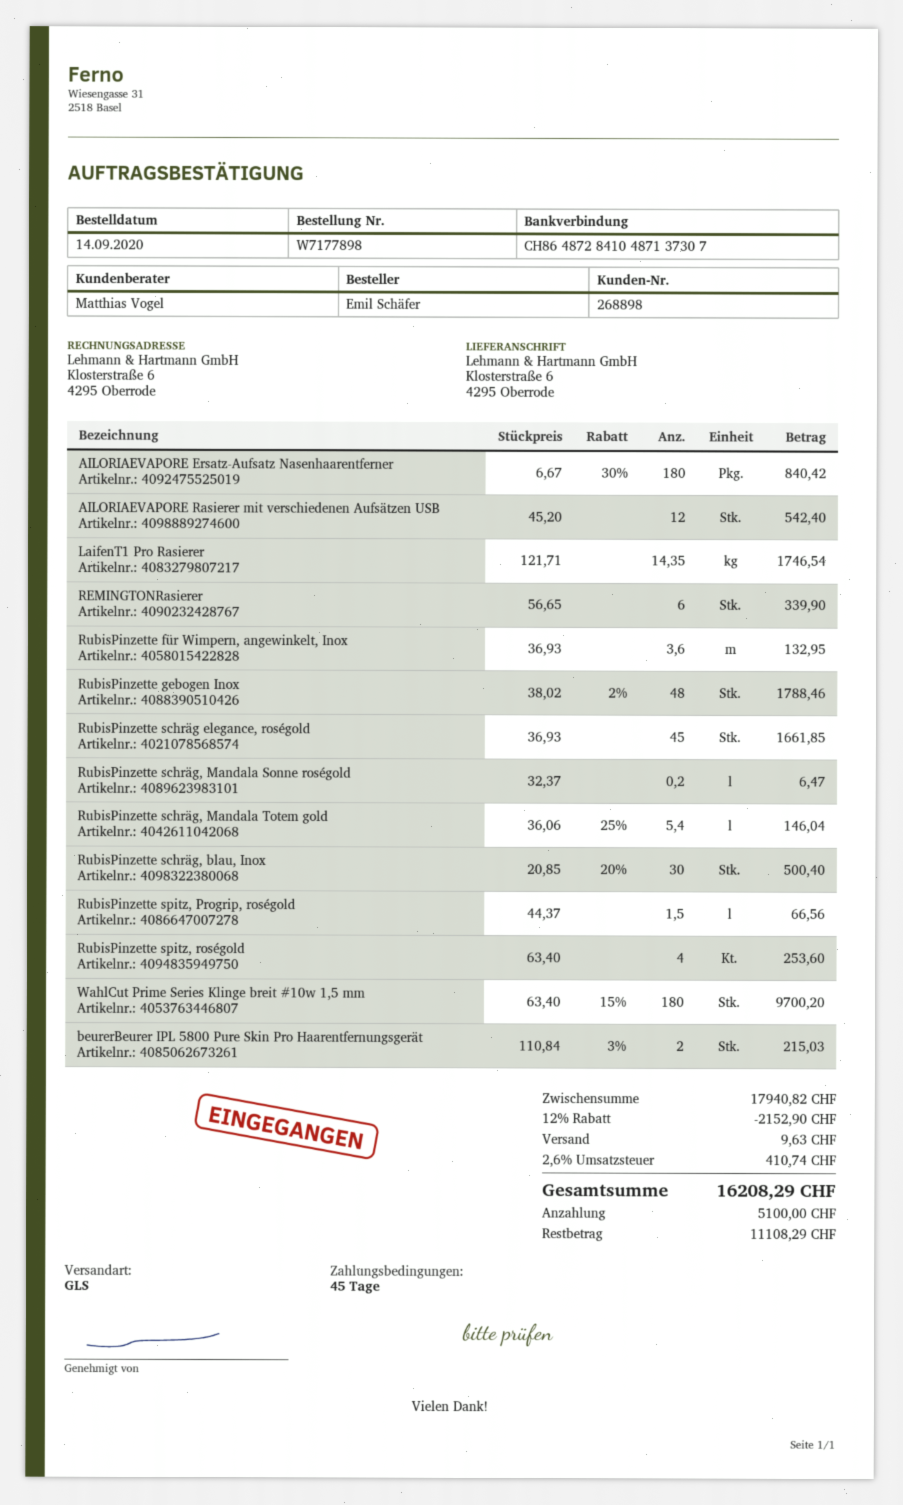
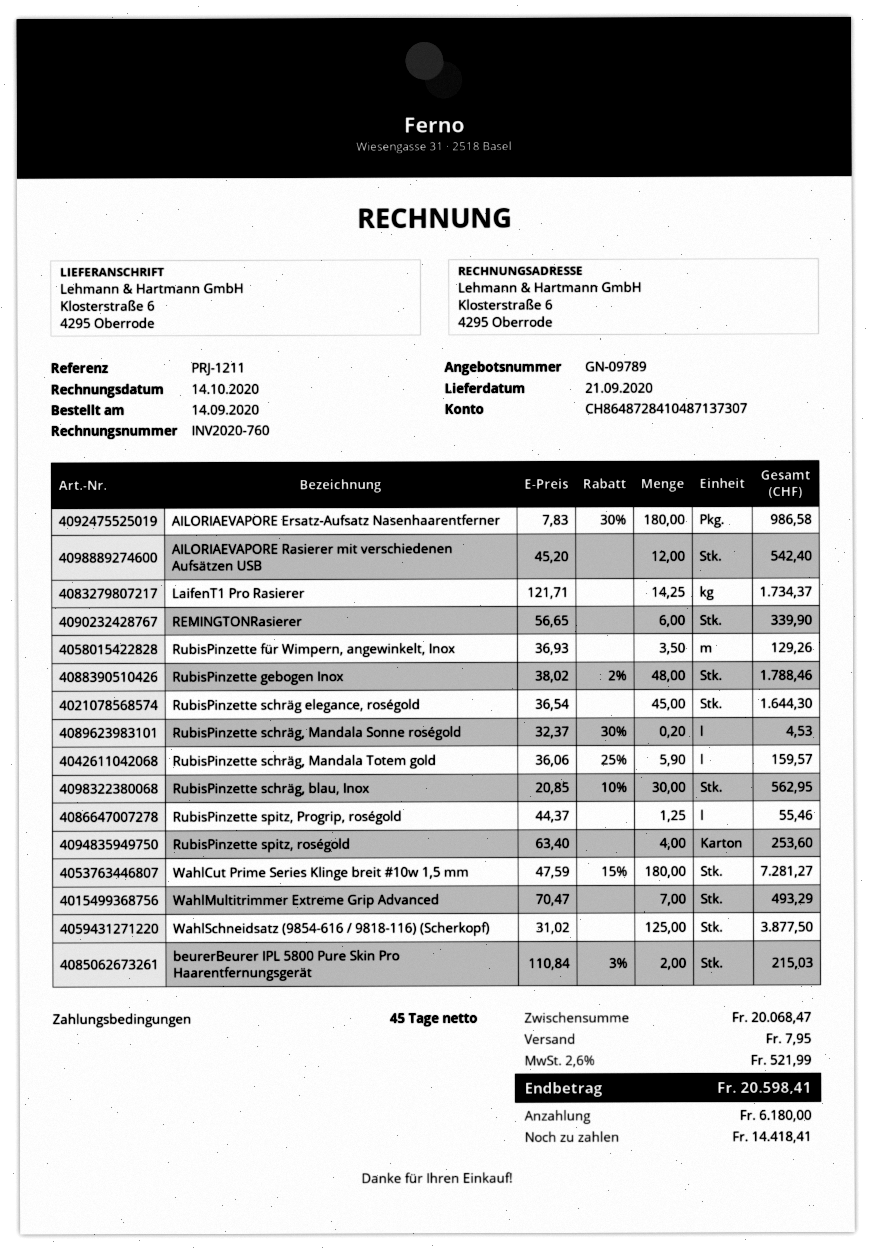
AILORIAEVAPORE Ersatz-Aufsatz Nasenhaarentferner: 180 x 6.67 - 30% = 840.42 -> 180 x 7.83 - 30% = 986.58
LaifenT1 Pro Rasierer: 14.35 x 121.71 = 1746.54 -> 14.25 x 121.71 = 1734.37
RubisPinzette für Wimpern, angewinkelt, Inox: 3.6 x 36.93 = 132.95 -> 3.5 x 36.93 = 129.26
RubisPinzette schräg elegance, roségold: 45 x 36.93 = 1661.85 -> 45 x 36.54 = 1644.30
RubisPinzette schräg, Mandala Sonne roségold: 0.2 x 32.37 = 6.47 -> 0.2 x 32.37 - 30% = 4.53
RubisPinzette schräg, Mandala Totem gold: 5.4 x 36.06 - 25% = 146.04 -> 5.9 x 36.06 - 25% = 159.57
RubisPinzette schräg, blau, Inox: 30 x 20.85 - 20% = 500.40 -> 30 x 20.85 - 10% = 562.95
RubisPinzette spitz, Progrip, roségold: 1.5 x 44.37 = 66.56 -> 1.25 x 44.37 = 55.46
WahlCut Prime Series Klinge breit #10w 1,5 mm: 180 x 63.40 - 15% = 9700.20 -> 180 x 47.59 - 15% = 7281.27
WahlMultitrimmer Extreme Grip Advanced: none -> 7 x 70.47 = 493.29
WahlSchneidsatz (9854-616 / 9818-116) (Scherkopf): none -> 125 x 31.02 = 3877.50
subtotal: 17940.82 -> 20068.47
discount: 12% = 2152.90 -> none
shipping: 9.63 -> 7.95
tax: 2.6% = 410.74 -> 2.6% = 521.99
total: 16208.29 -> 20598.41
deposit: 5100.00 -> 6180.00
balance: 11108.29 -> 14418.41

